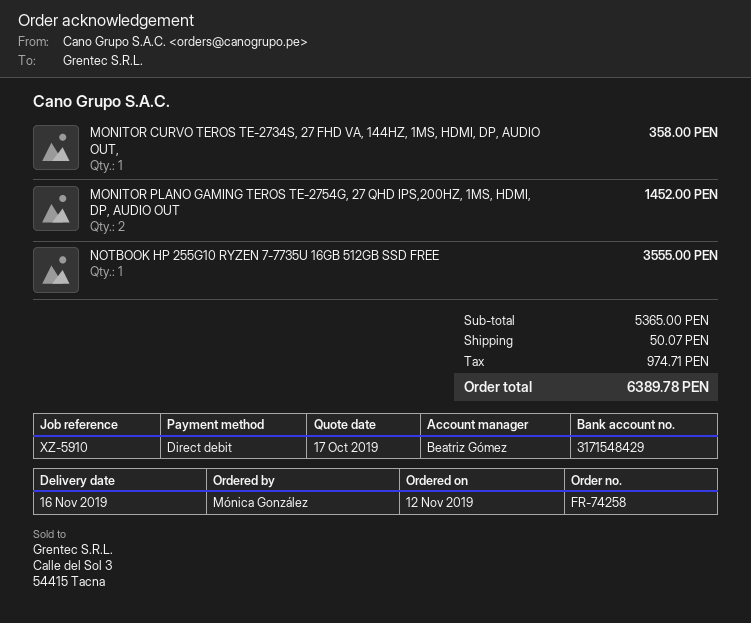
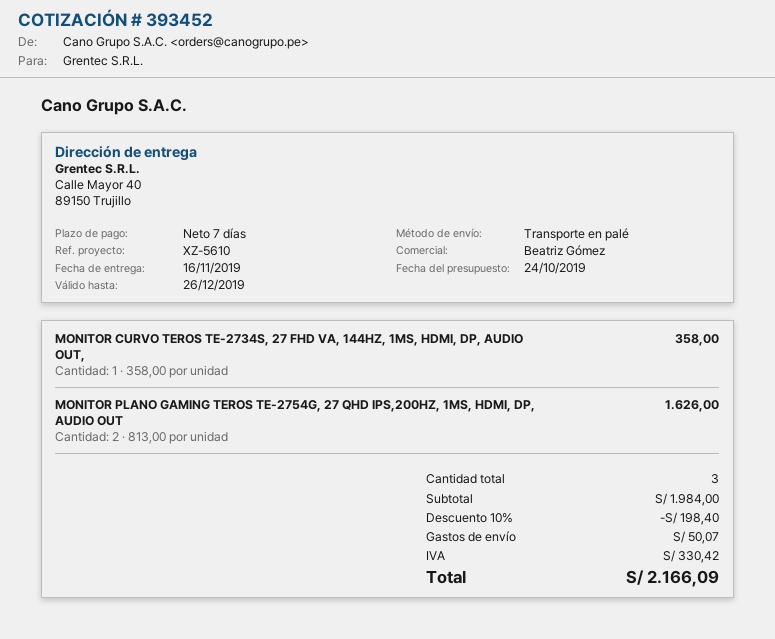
quote date: 2019-10-17 -> 2019-10-24
reference: XZ-5910 -> XZ-5610
MONITOR PLANO GAMING TEROS TE-2754G, 27 QHD IPS,200HZ, 1MS, HDMI, DP, AUDIO OUT: 2 for 1452.00 -> 2 for 1626.00
NOTBOOK HP 255G10 RYZEN 7-7735U 16GB 512GB SSD FREE: 1 for 3555.00 -> none
subtotal: 5365.00 -> 1984.00
discount: none -> 10% = 198.40
tax: 974.71 -> 330.42
total: 6389.78 -> 2166.09

